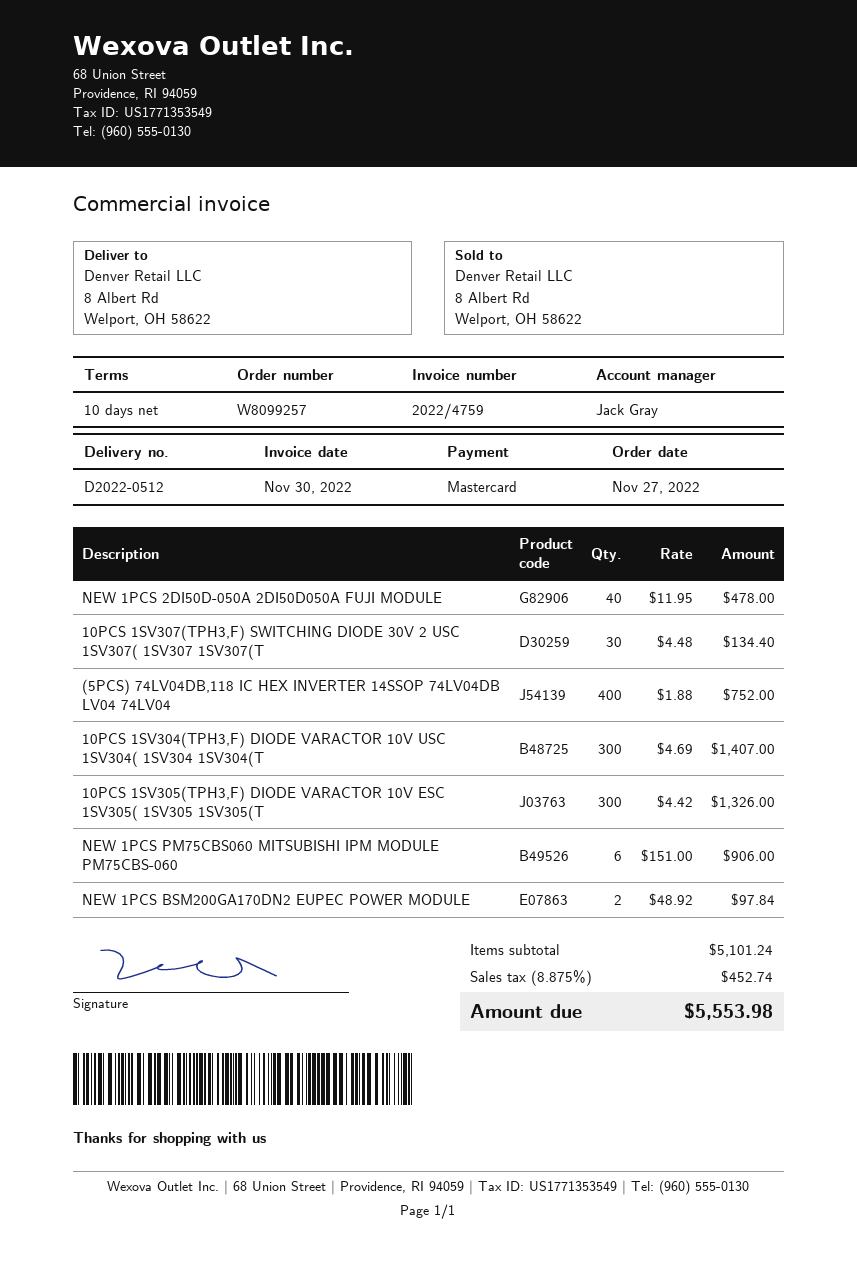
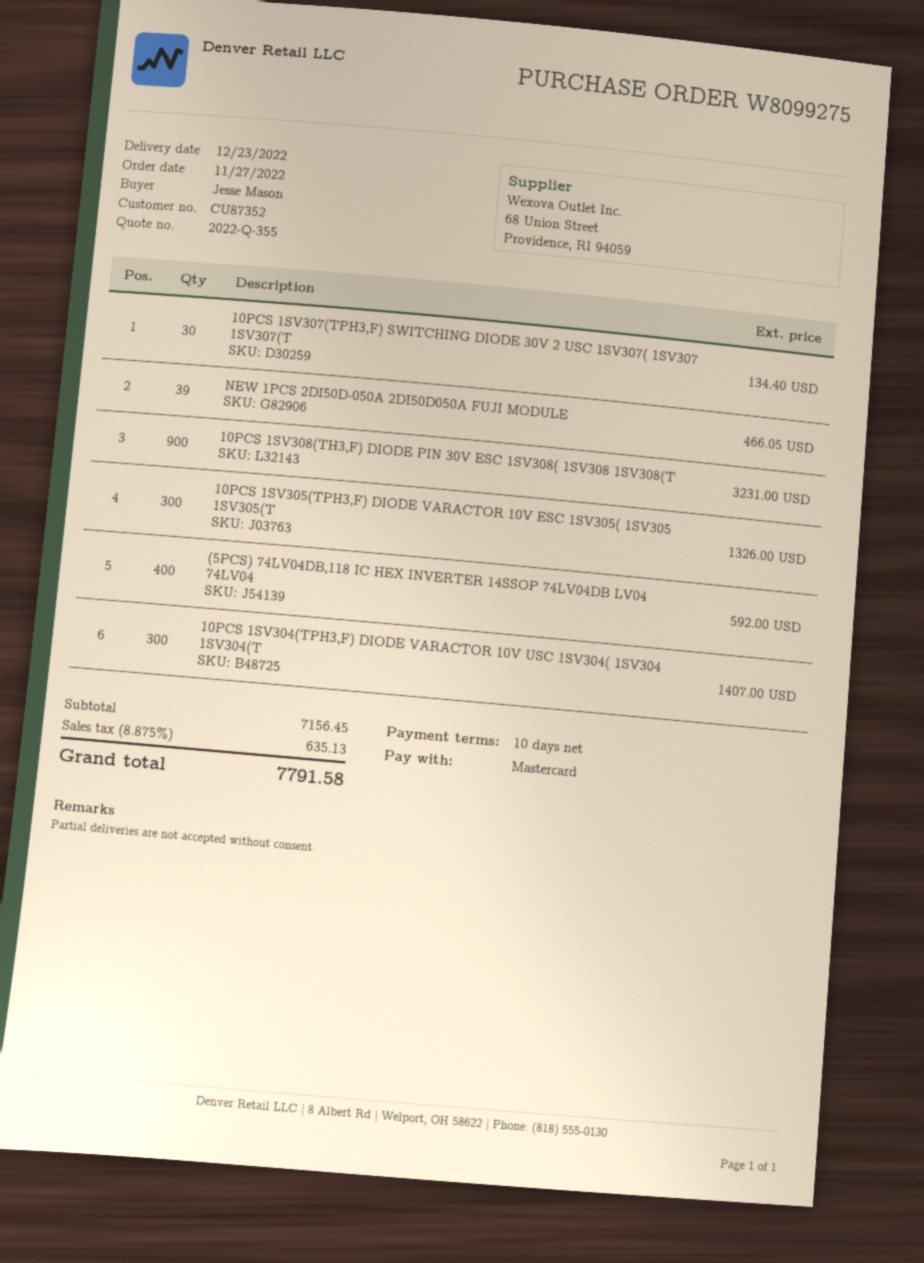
order number: W8099257 -> W8099275
NEW 1PCS 2DI50D-050A 2DI50D050A FUJI MODULE: 40 for 478.00 -> 39 for 466.05
(5PCS) 74LV04DB,118 IC HEX INVERTER 14SSOP 74LV04DB LV04 74LV04: 400 for 752.00 -> 400 for 592.00
NEW 1PCS PM75CBS060 MITSUBISHI IPM MODULE PM75CBS-060: 6 for 906.00 -> none
NEW 1PCS BSM200GA170DN2 EUPEC POWER MODULE: 2 for 97.84 -> none
10PCS 1SV308(TH3,F) DIODE PIN 30V ESC 1SV308( 1SV308 1SV308(T: none -> 900 for 3231.00
subtotal: 5101.24 -> 7156.45
tax: 8.875% = 452.74 -> 8.875% = 635.13
total: 5553.98 -> 7791.58

